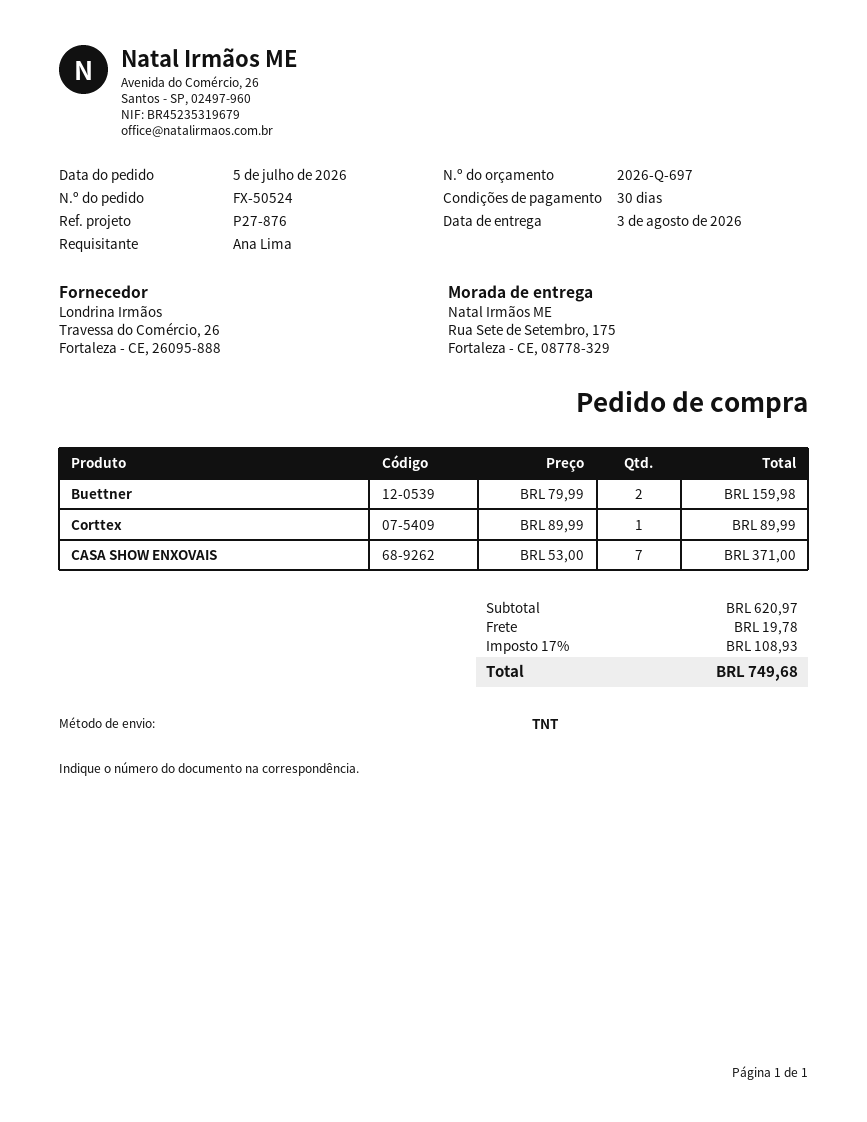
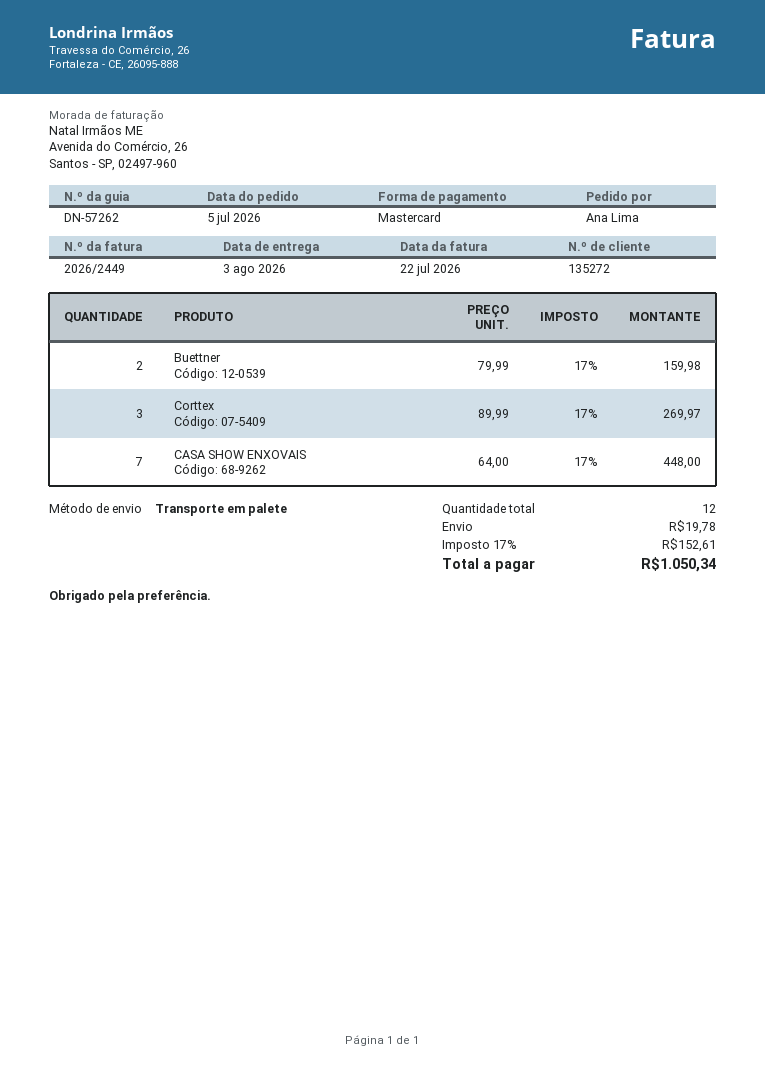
shipping method: TNT -> pallet freight
Corttex: 1 x 89.99 = 89.99 -> 3 x 89.99 = 269.97
CASA SHOW ENXOVAIS: 7 x 53.00 = 371.00 -> 7 x 64.00 = 448.00
tax: 17% = 108.93 -> 17% = 152.61
total: 749.68 -> 1050.34

